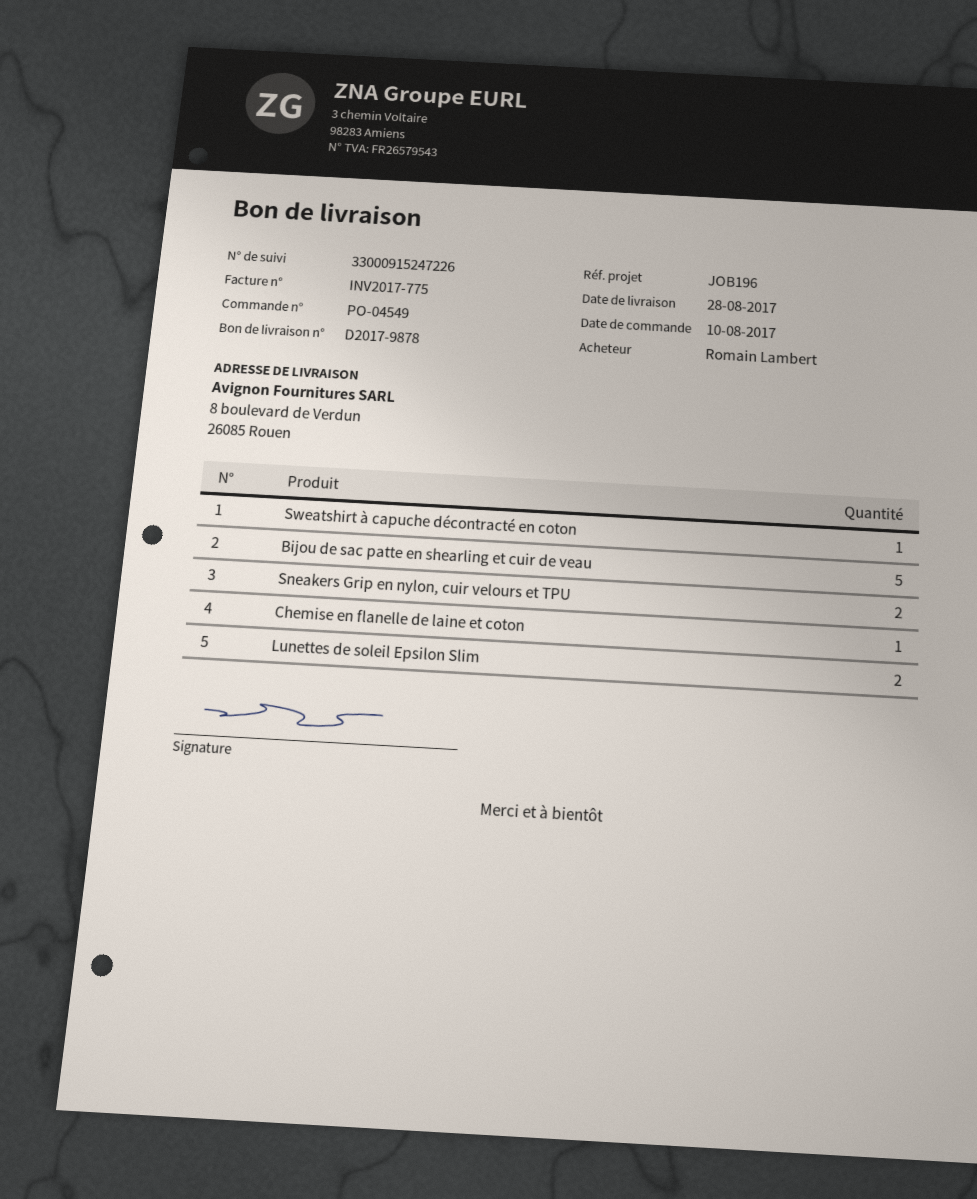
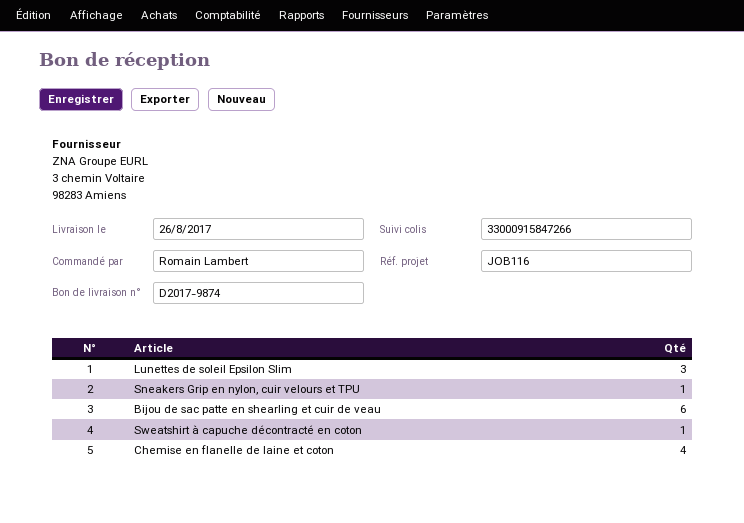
delivery note number: D2017-9878 -> D2017-9874
delivery date: 2017-08-28 -> 2017-08-26
reference: JOB196 -> JOB116
tracking number: 33000915247226 -> 33000915847266
Bijou de sac patte en shearling et cuir de veau: 5 -> 6
Sneakers Grip en nylon, cuir velours et TPU: 2 -> 1
Chemise en flanelle de laine et coton: 1 -> 4
Lunettes de soleil Epsilon Slim: 2 -> 3

